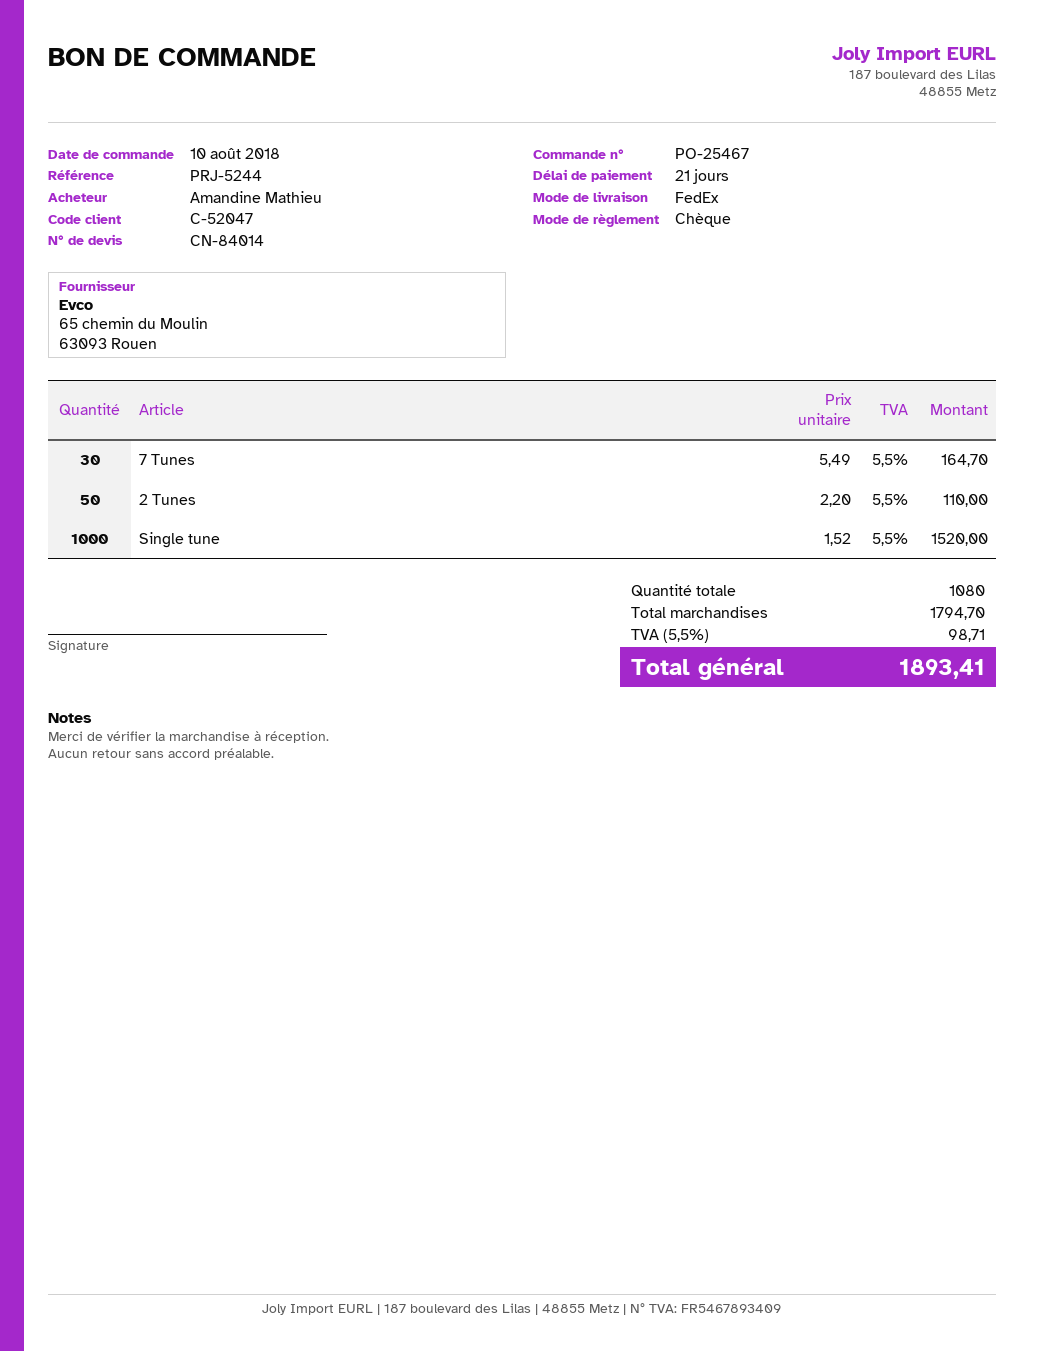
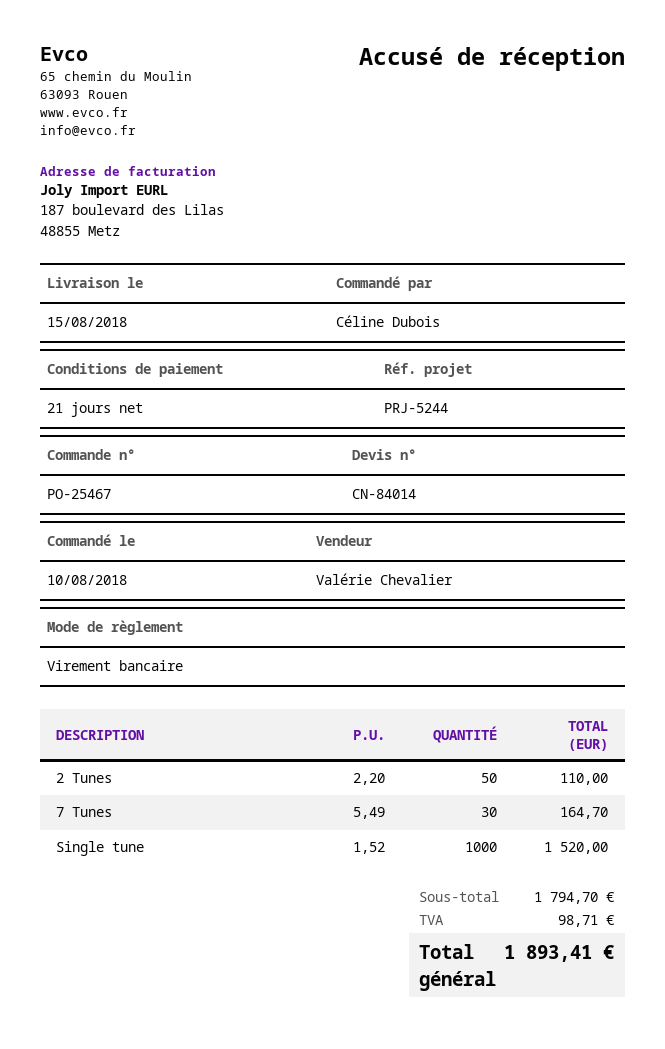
ordered by: Amandine Mathieu -> Céline Dubois
payment method: cheque -> bank transfer

